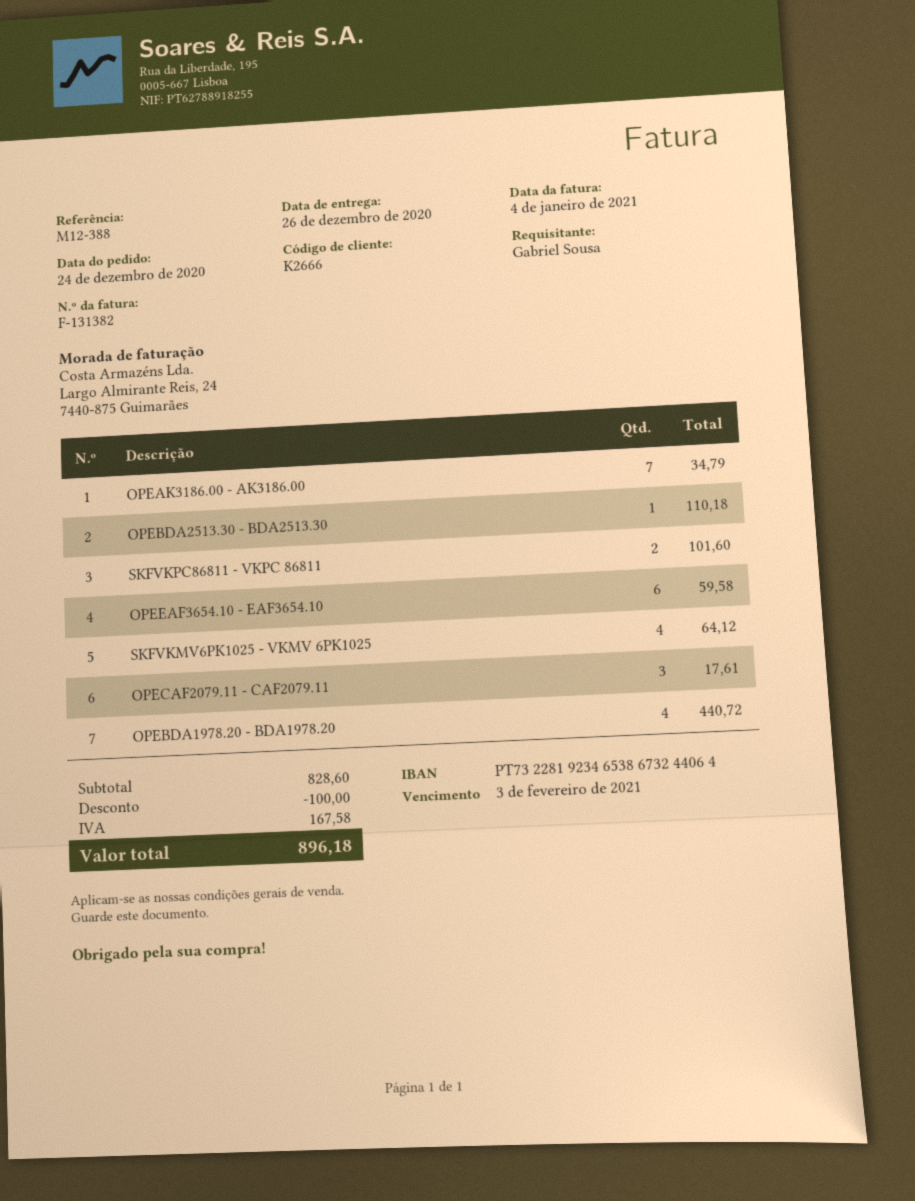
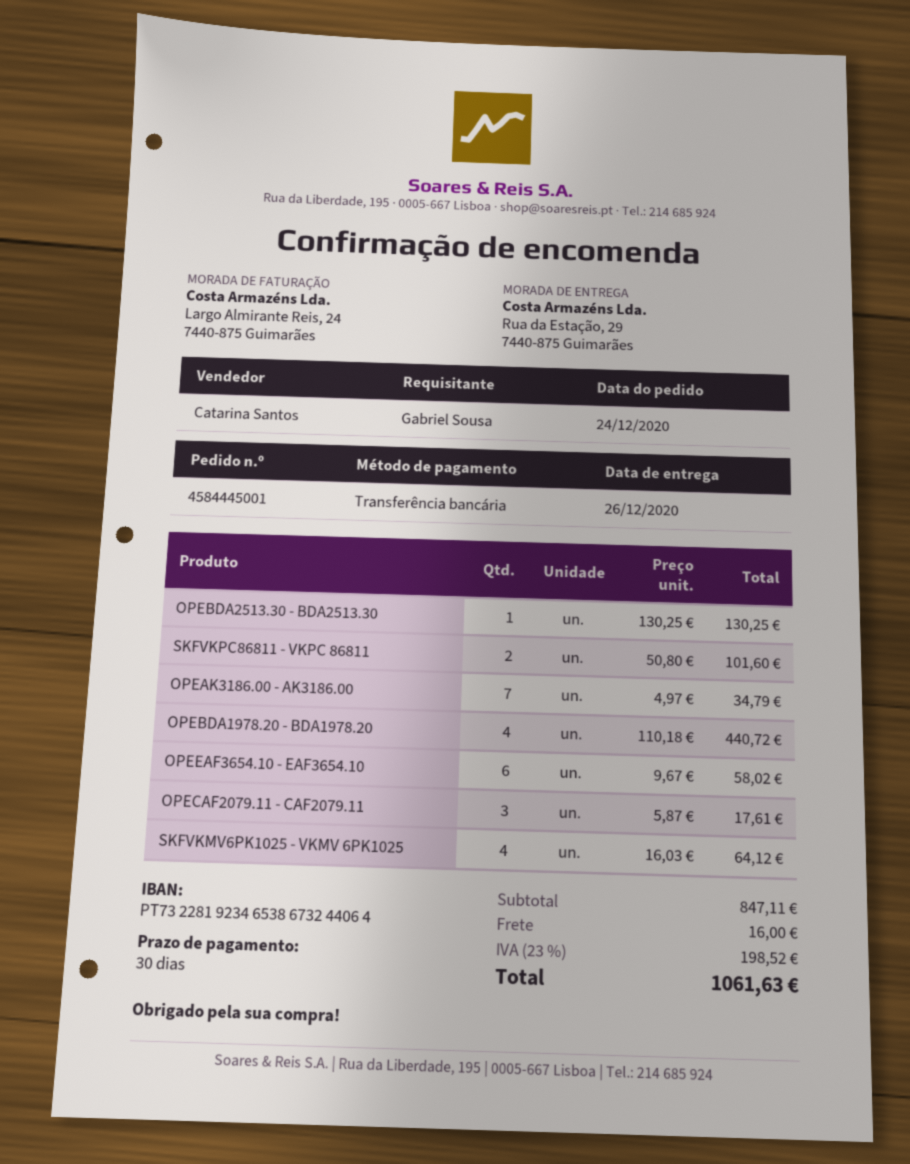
OPEBDA2513.30 - BDA2513.30: 1 for 110.18 -> 1 for 130.25
OPEEAF3654.10 - EAF3654.10: 6 for 59.58 -> 6 for 58.02
subtotal: 828.60 -> 847.11
discount: 100.00 -> none
shipping: none -> 16.00
tax: 167.58 -> 198.52
total: 896.18 -> 1061.63

